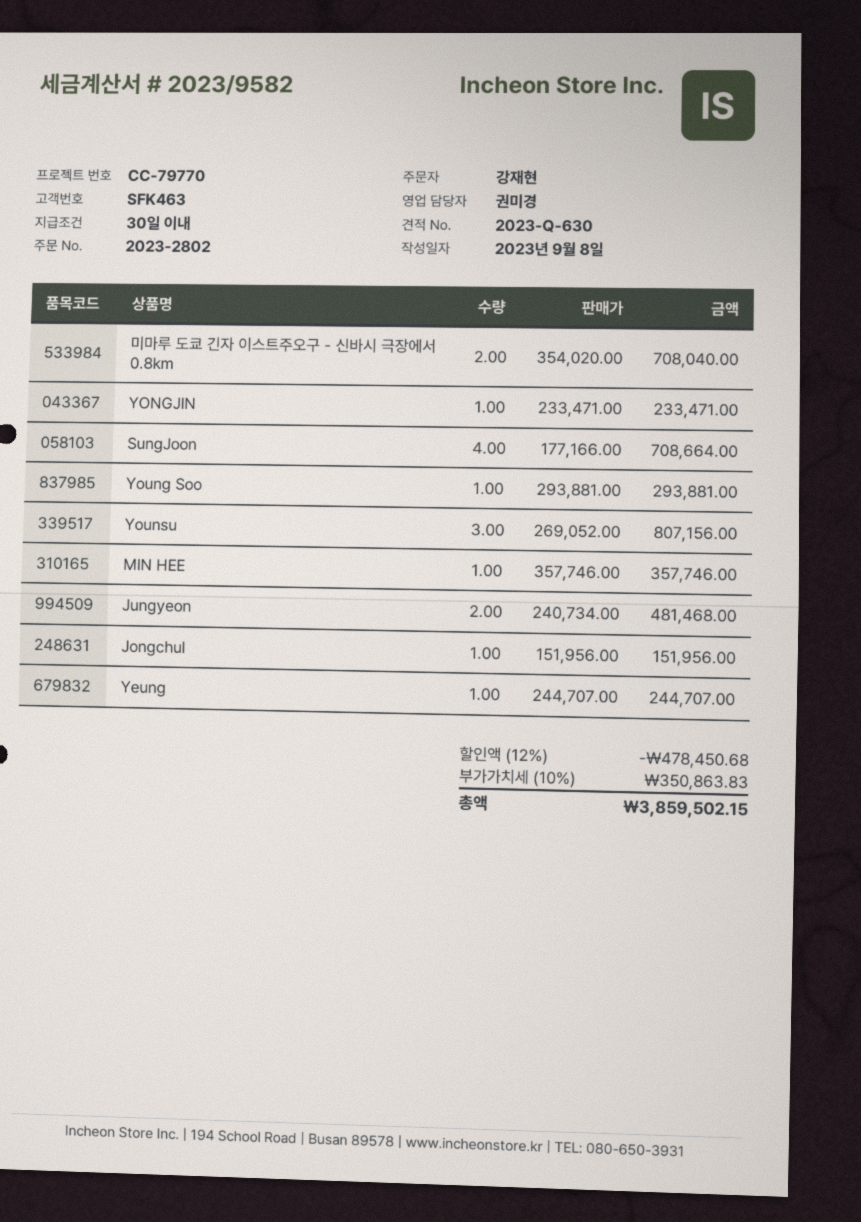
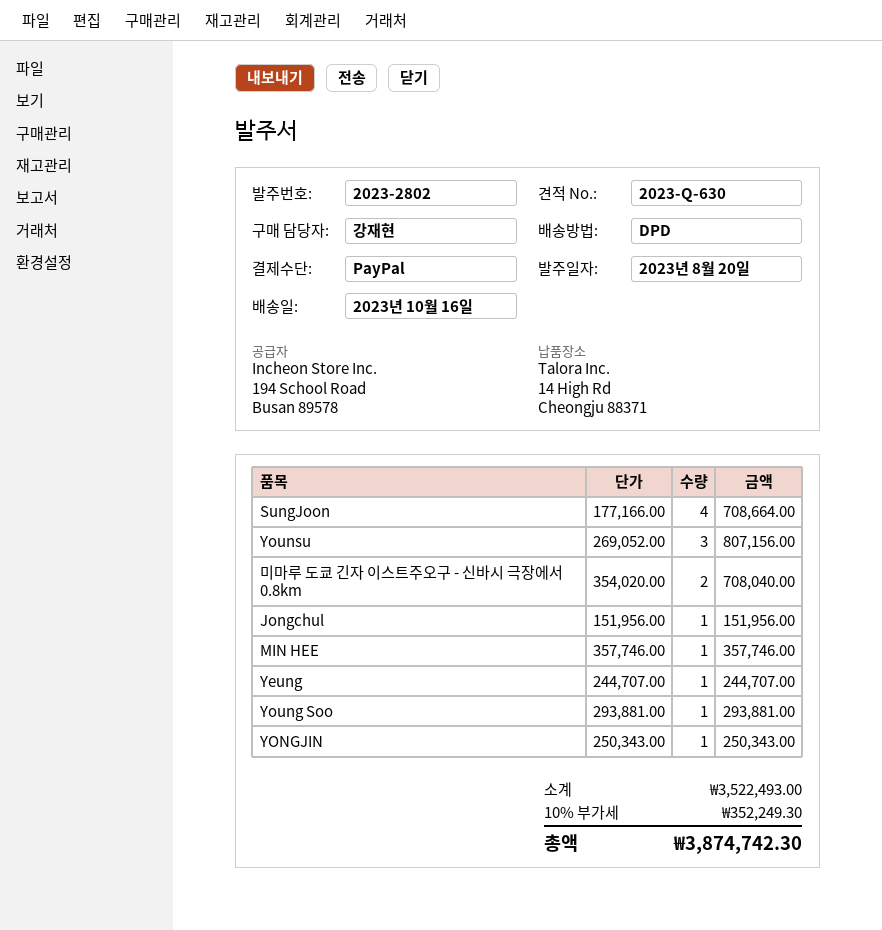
YONGJIN: 1 x 233471.00 = 233471.00 -> 1 x 250343.00 = 250343.00
Jungyeon: 2 x 240734.00 = 481468.00 -> none
discount: 12% = 478450.68 -> none
tax: 10% = 350863.83 -> 10% = 352249.30
total: 3859502.15 -> 3874742.30

